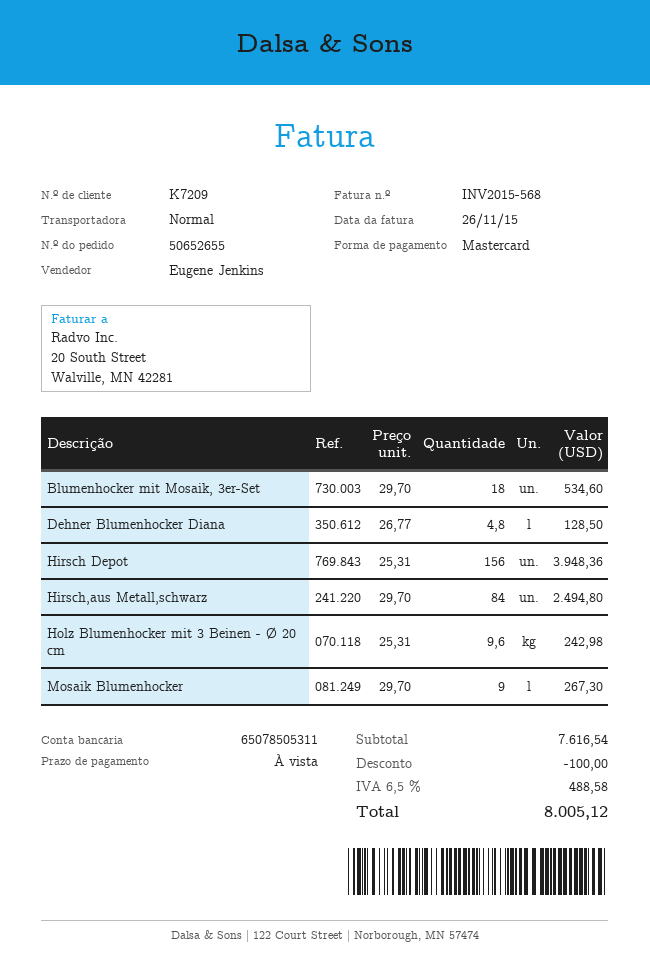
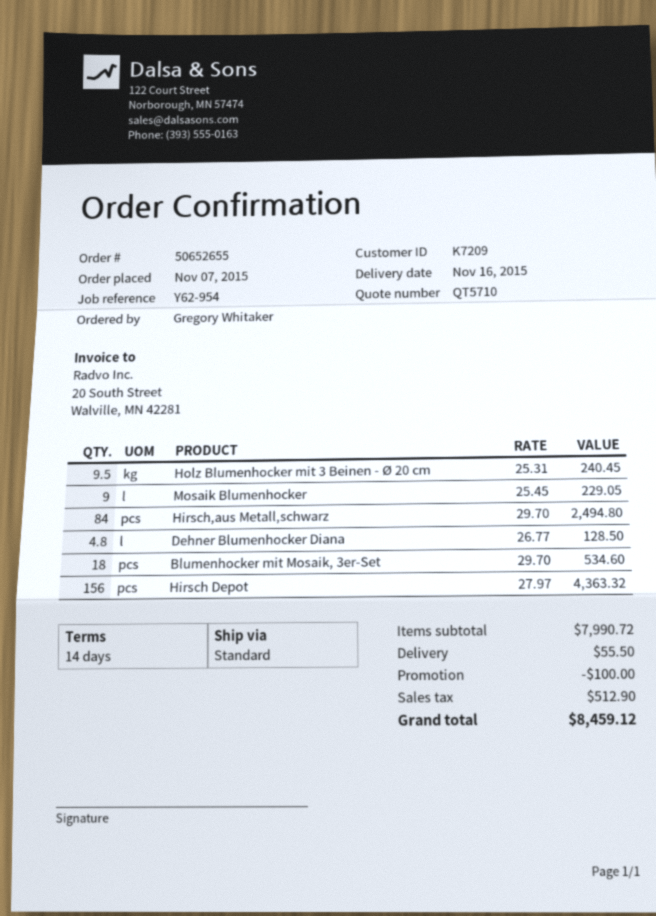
payment terms: on receipt -> 14 days
Hirsch Depot: 156 x 25.31 = 3948.36 -> 156 x 27.97 = 4363.32
Holz Blumenhocker mit 3 Beinen - Ø 20 cm: 9.6 x 25.31 = 242.98 -> 9.5 x 25.31 = 240.45
Mosaik Blumenhocker: 9 x 29.70 = 267.30 -> 9 x 25.45 = 229.05
subtotal: 7616.54 -> 7990.72
shipping: none -> 55.50
tax: 488.58 -> 512.90
total: 8005.12 -> 8459.12

